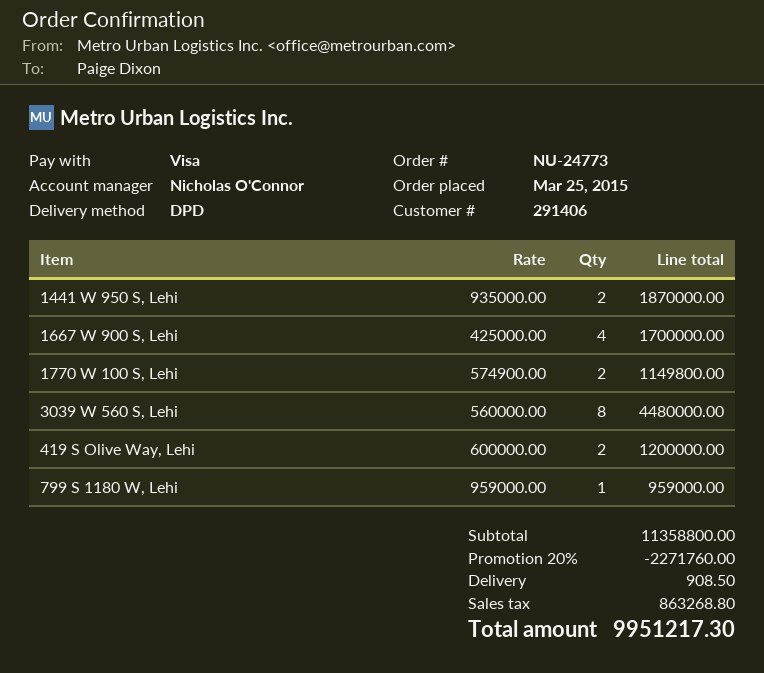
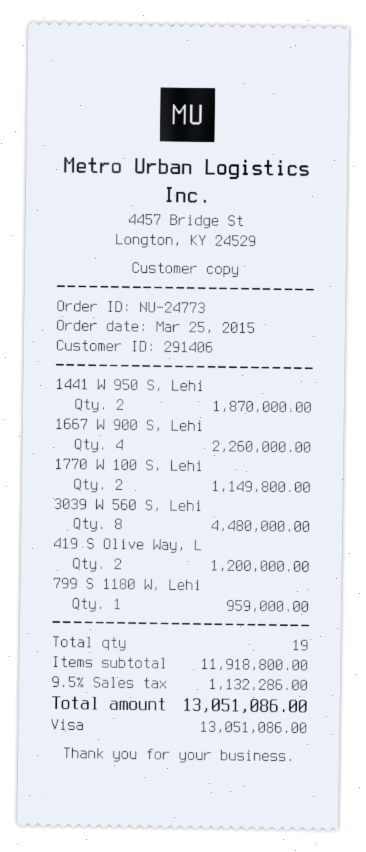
1667 W 900 S, Lehi: 4 for 1700000.00 -> 4 for 2260000.00
subtotal: 11358800.00 -> 11918800.00
discount: 20% = 2271760.00 -> none
shipping: 908.50 -> none
tax: 863268.80 -> 1132286.00
total: 9951217.30 -> 13051086.00

